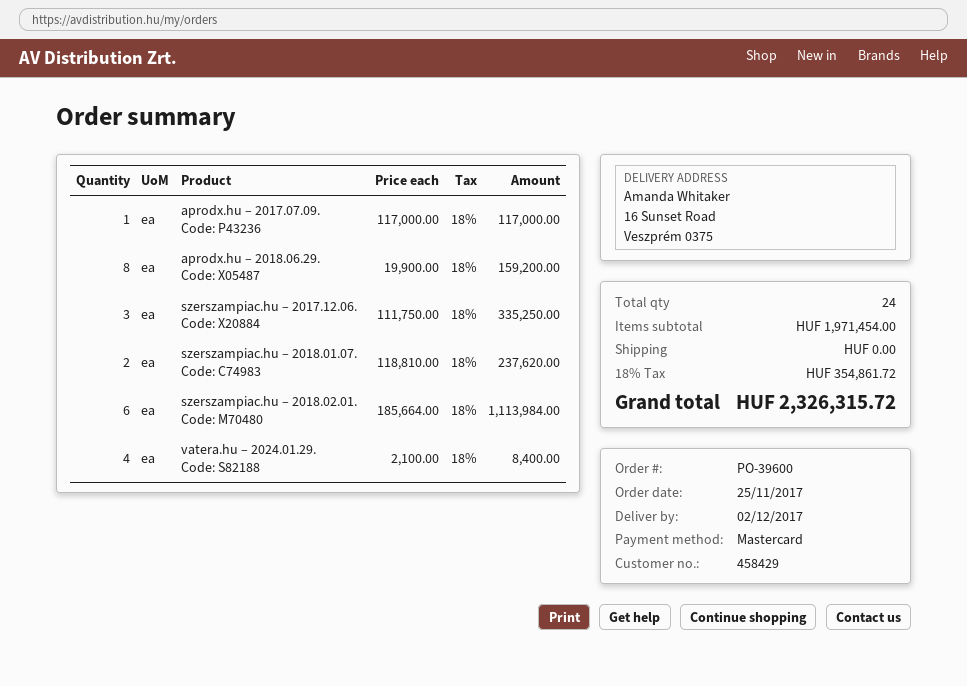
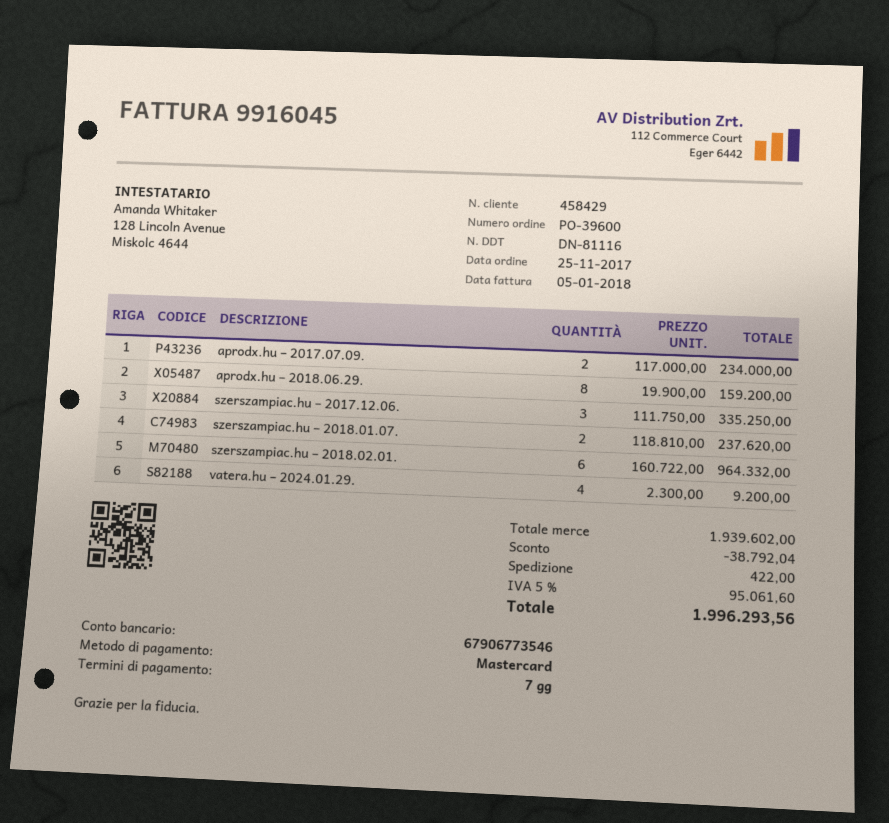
aprodx.hu – 2017.07.09.: 1 x 117000.00 = 117000.00 -> 2 x 117000.00 = 234000.00
szerszampiac.hu – 2018.02.01.: 6 x 185664.00 = 1113984.00 -> 6 x 160722.00 = 964332.00
vatera.hu – 2024.01.29.: 4 x 2100.00 = 8400.00 -> 4 x 2300.00 = 9200.00
subtotal: 1971454.00 -> 1939602.00
discount: none -> 38792.04
shipping: 0.00 -> 422.00
tax: 18% = 354861.72 -> 5% = 95061.60
total: 2326315.72 -> 1996293.56

